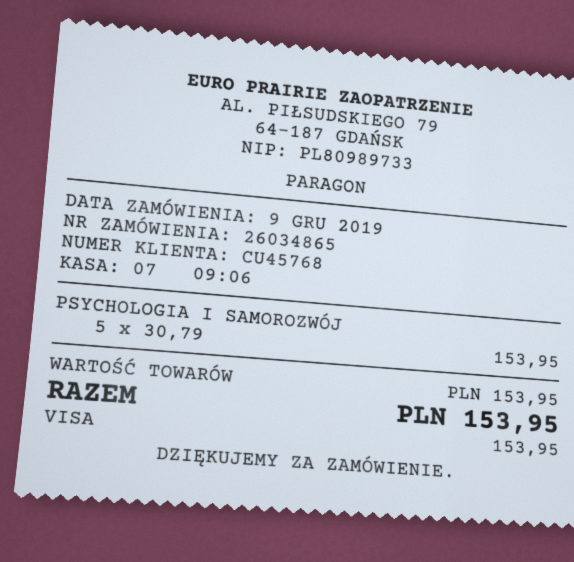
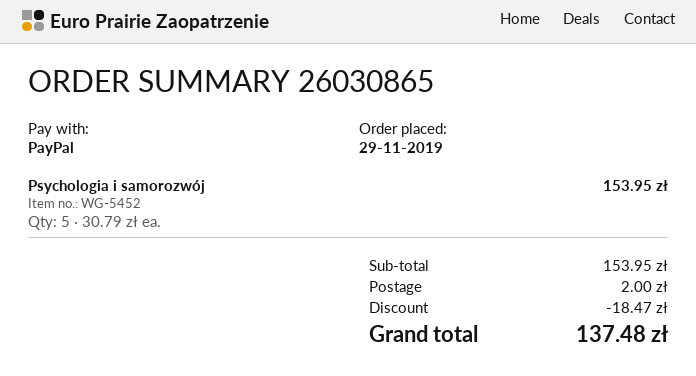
order number: 26034865 -> 26030865
order date: 2019-12-09 -> 2019-11-29
payment method: Visa -> PayPal
discount: none -> 18.47
shipping: none -> 2.00
total: 153.95 -> 137.48

